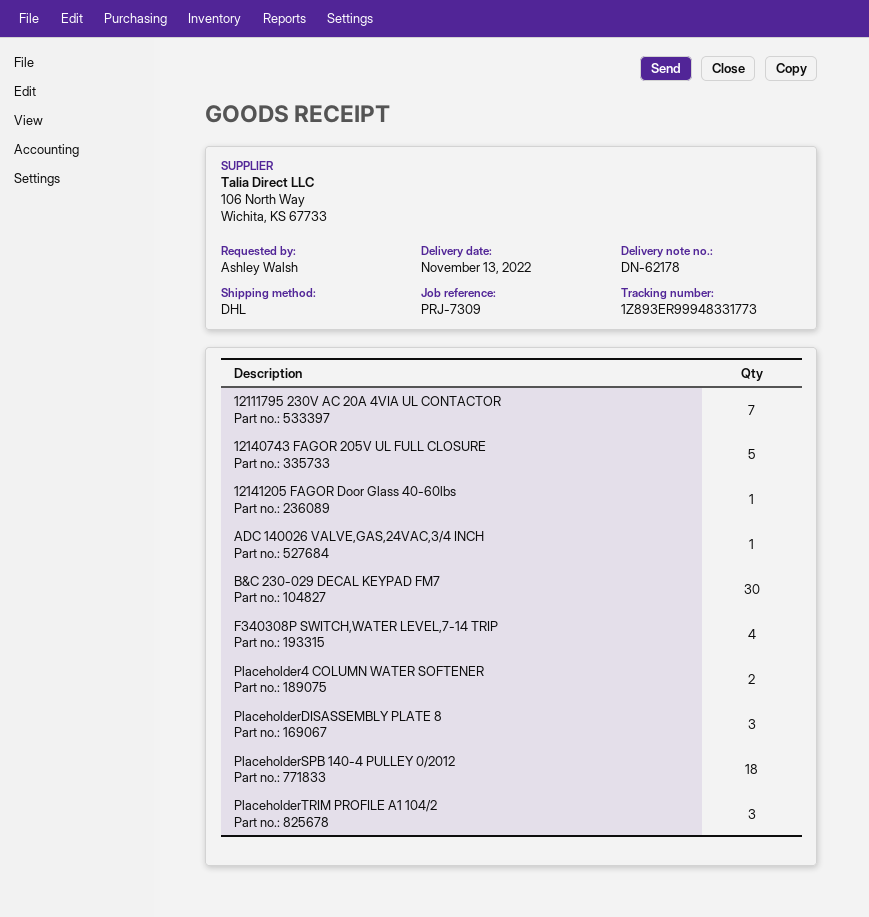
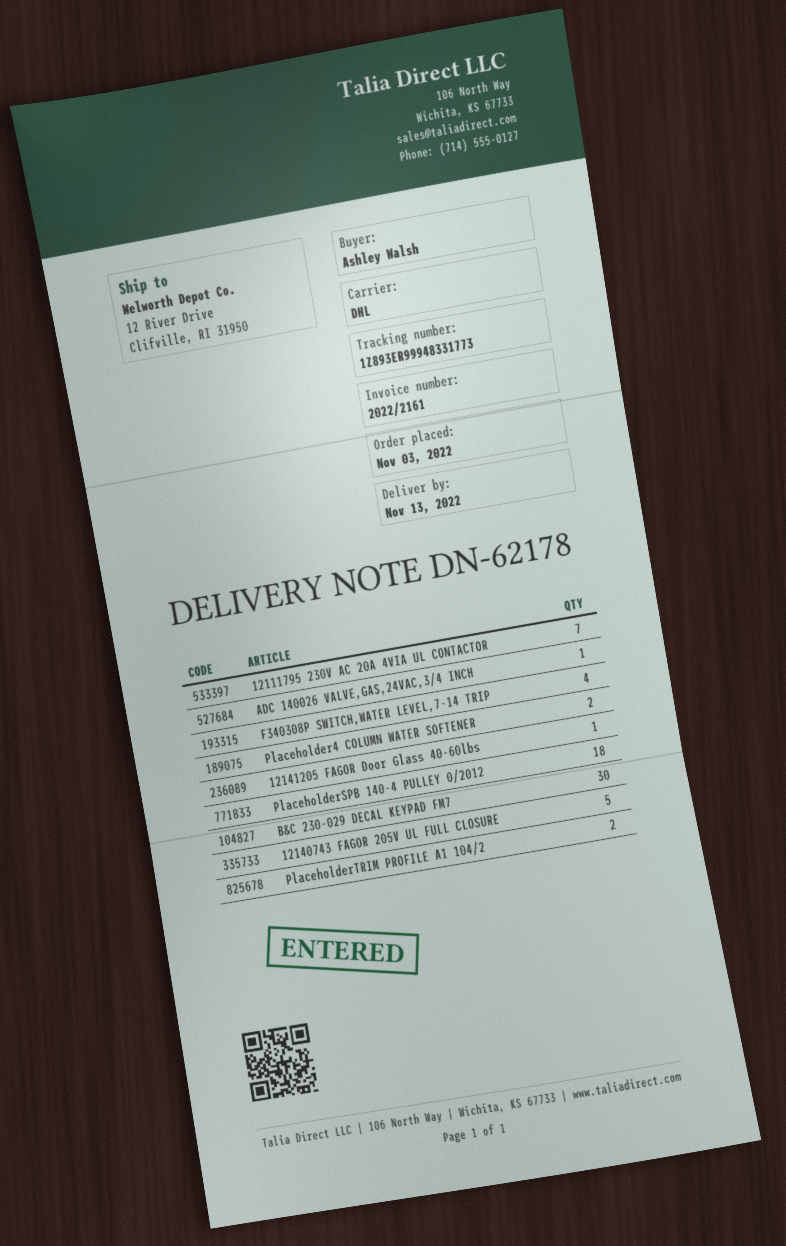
PlaceholderDISASSEMBLY PLATE 8: 3 -> none
PlaceholderTRIM PROFILE A1 104/2: 3 -> 2

